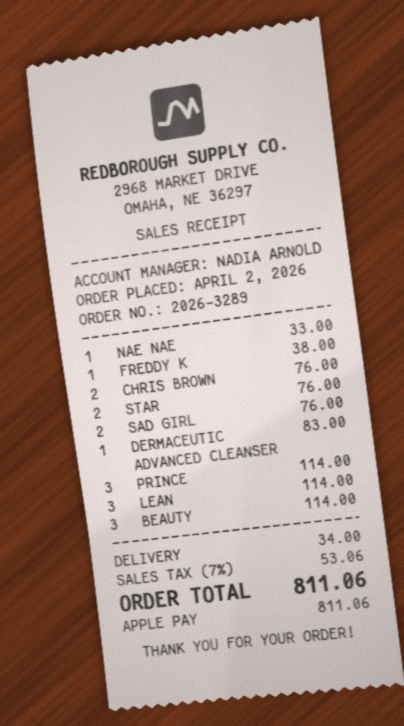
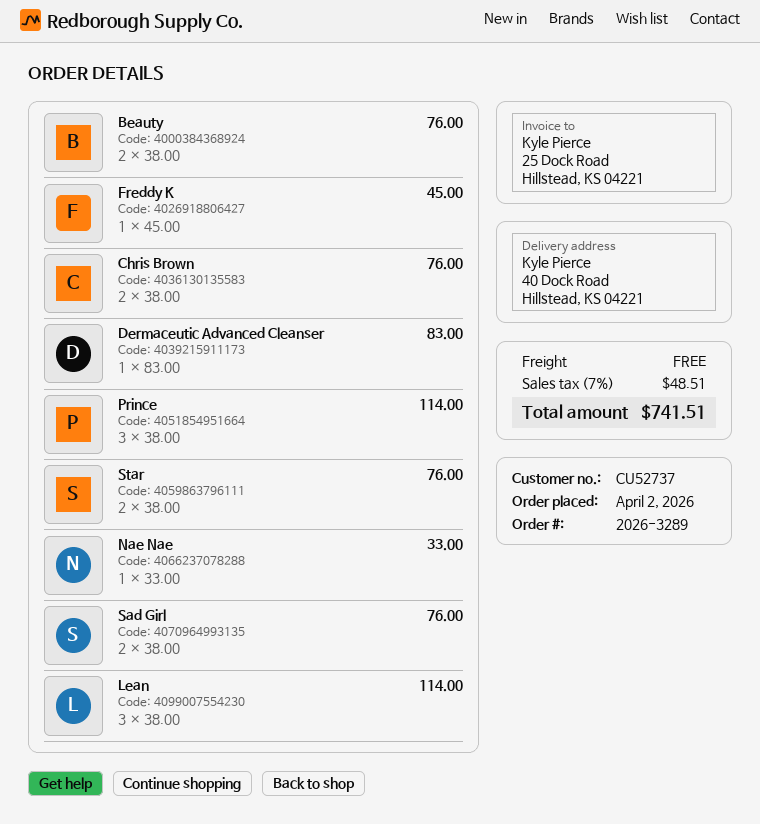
FREDDY K: 1 for 38.00 -> 1 for 45.00
BEAUTY: 3 for 114.00 -> 2 for 76.00
shipping: 34.00 -> 0.00
tax: 7% = 53.06 -> 7% = 48.51
total: 811.06 -> 741.51

